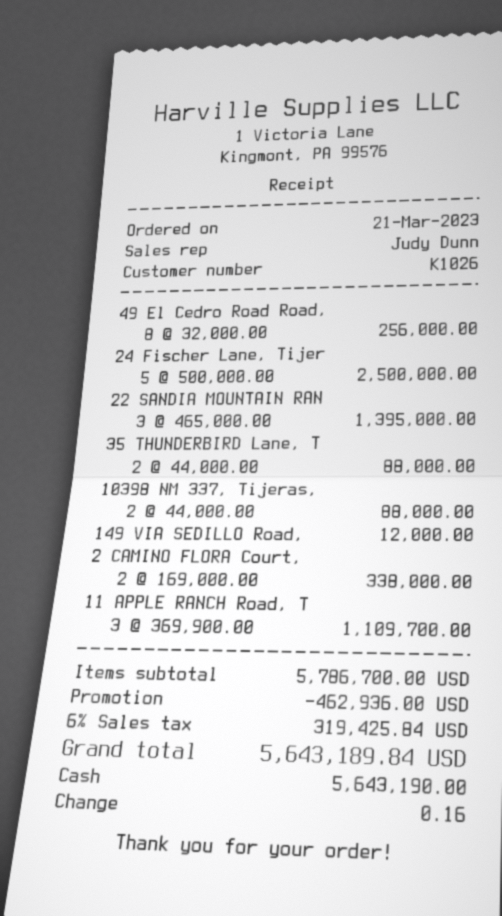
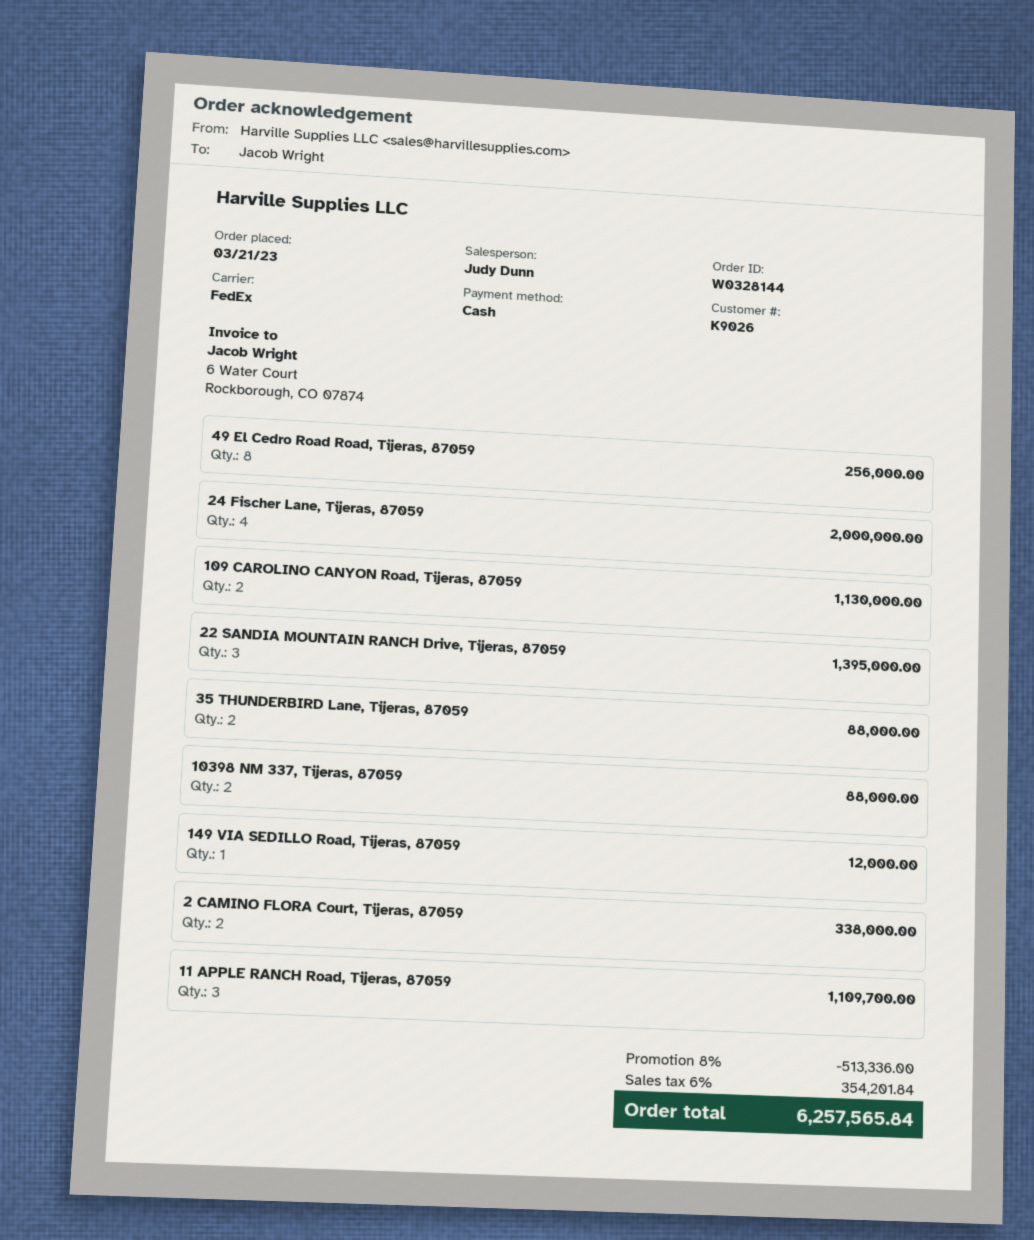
customer number: K1026 -> K9026
24 Fischer Lane, Tijer: 5 for 2500000.00 -> 4 for 2000000.00
109 CAROLINO CANYON Road, Tijeras, 87059: none -> 2 for 1130000.00
discount: 462936.00 -> 513336.00
tax: 6% = 319425.84 -> 6% = 354201.84
total: 5643189.84 -> 6257565.84

